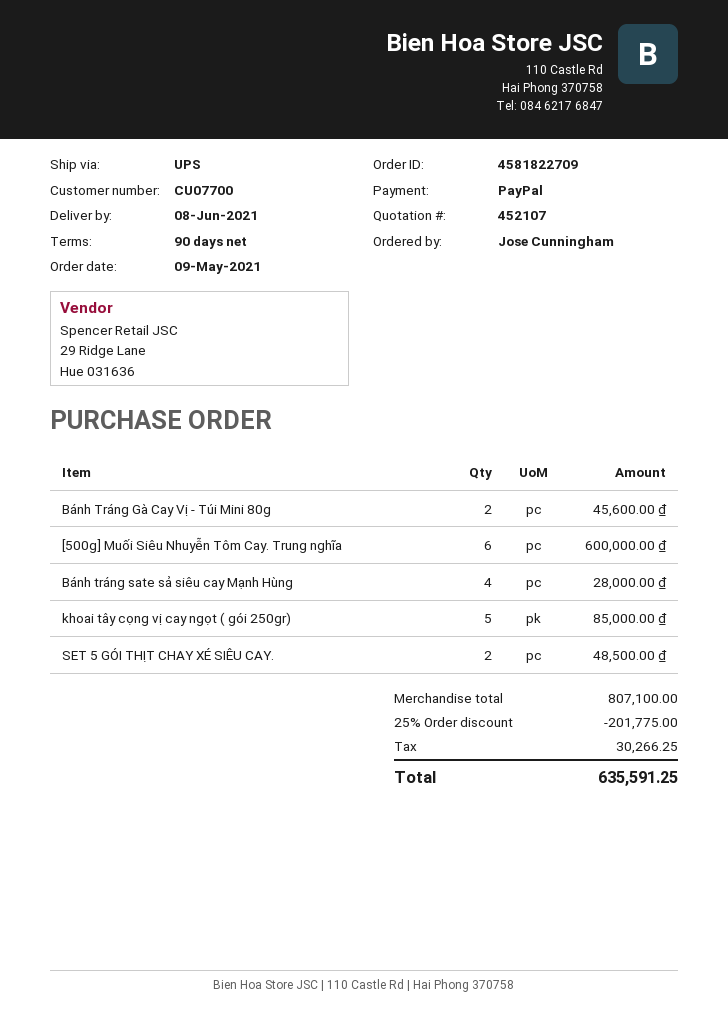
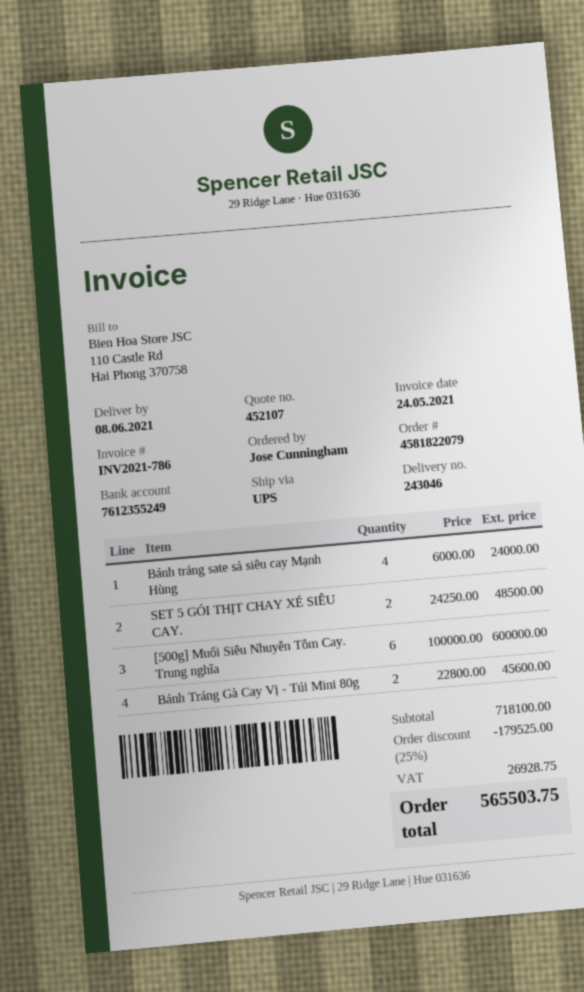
order number: 4581822709 -> 4581822079
Bánh tráng sate sả siêu cay Mạnh Hùng: 4 for 28000.00 -> 4 for 24000.00
khoai tây cọng vị cay ngọt ( gói 250gr): 5 for 85000.00 -> none
subtotal: 807100.00 -> 718100.00
discount: 25% = 201775.00 -> 25% = 179525.00
tax: 30266.25 -> 26928.75
total: 635591.25 -> 565503.75

